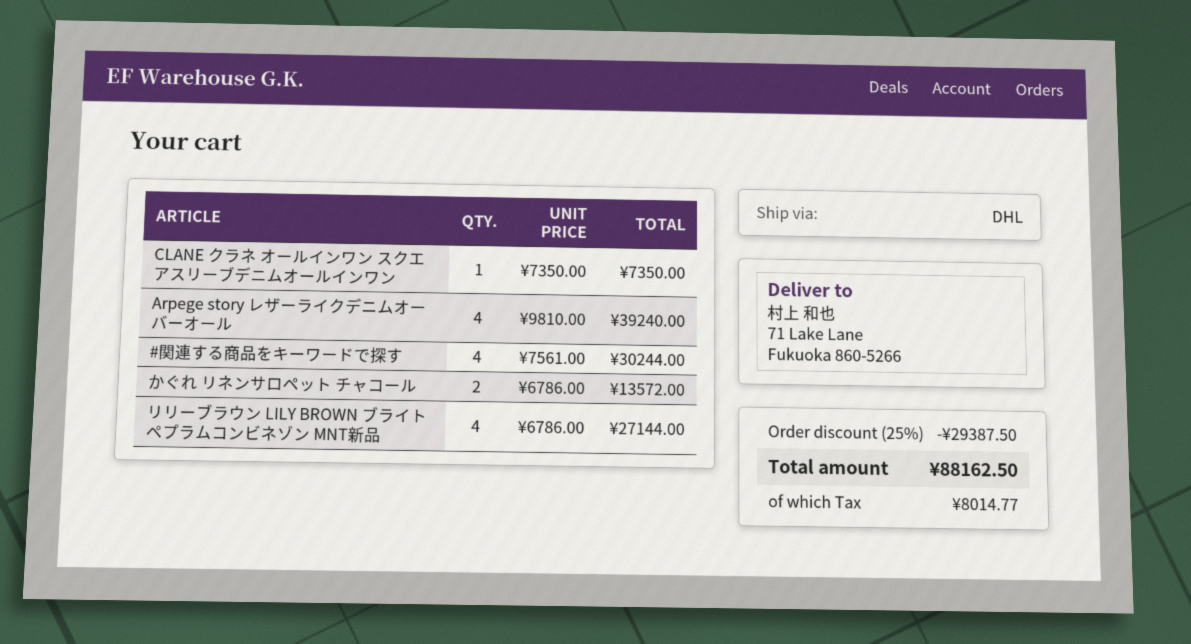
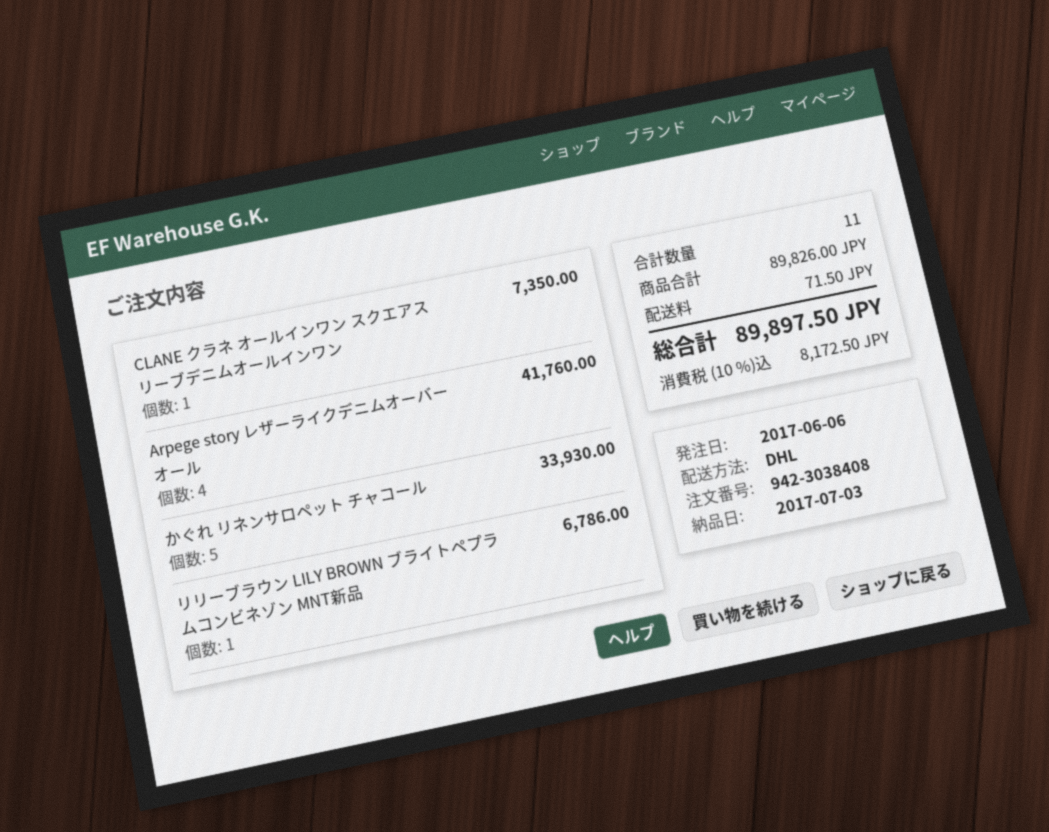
Arpege story レザーライクデニムオーバーオール: 4 for 39240.00 -> 4 for 41760.00
#関連する商品をキーワードで探す: 4 for 30244.00 -> none
かぐれ リネンサロペット チャコール: 2 for 13572.00 -> 5 for 33930.00
リリーブラウン LILY BROWN ブライトペプラムコンビネゾン MNT新品: 4 for 27144.00 -> 1 for 6786.00
discount: 25% = 29387.50 -> none
shipping: none -> 71.50
tax: 8014.77 -> 8172.50
total: 88162.50 -> 89897.50

